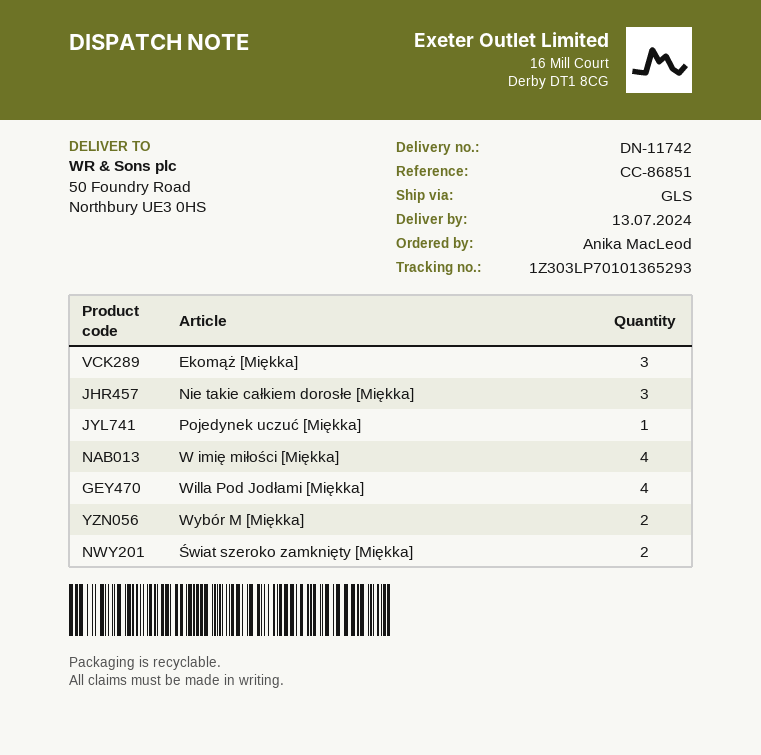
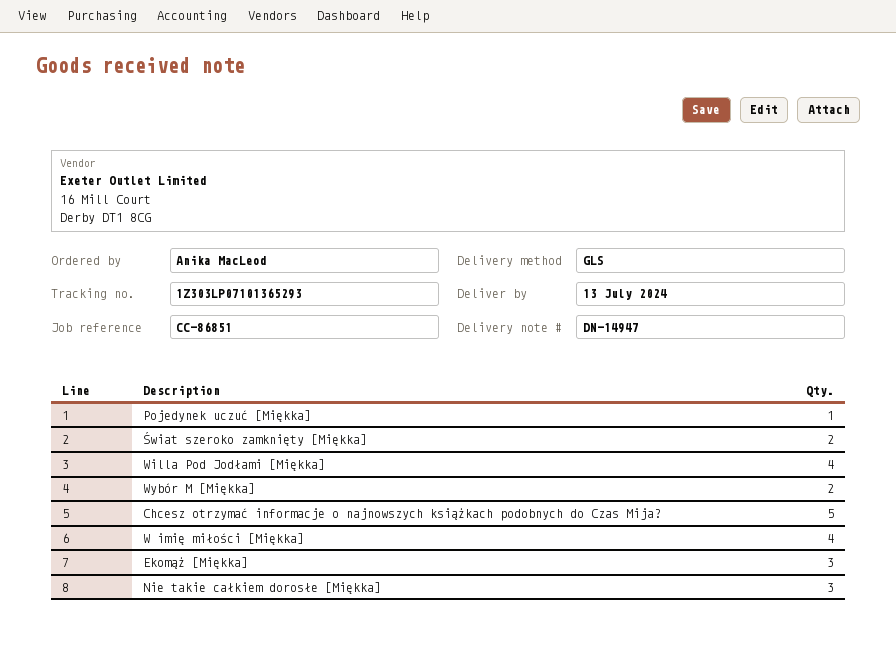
delivery note number: DN-11742 -> DN-14947
tracking number: 1Z303LP70101365293 -> 1Z303LP07101365293
Chcesz otrzymać informacje o najnowszych książkach podobnych do Czas Mija?: none -> 5

